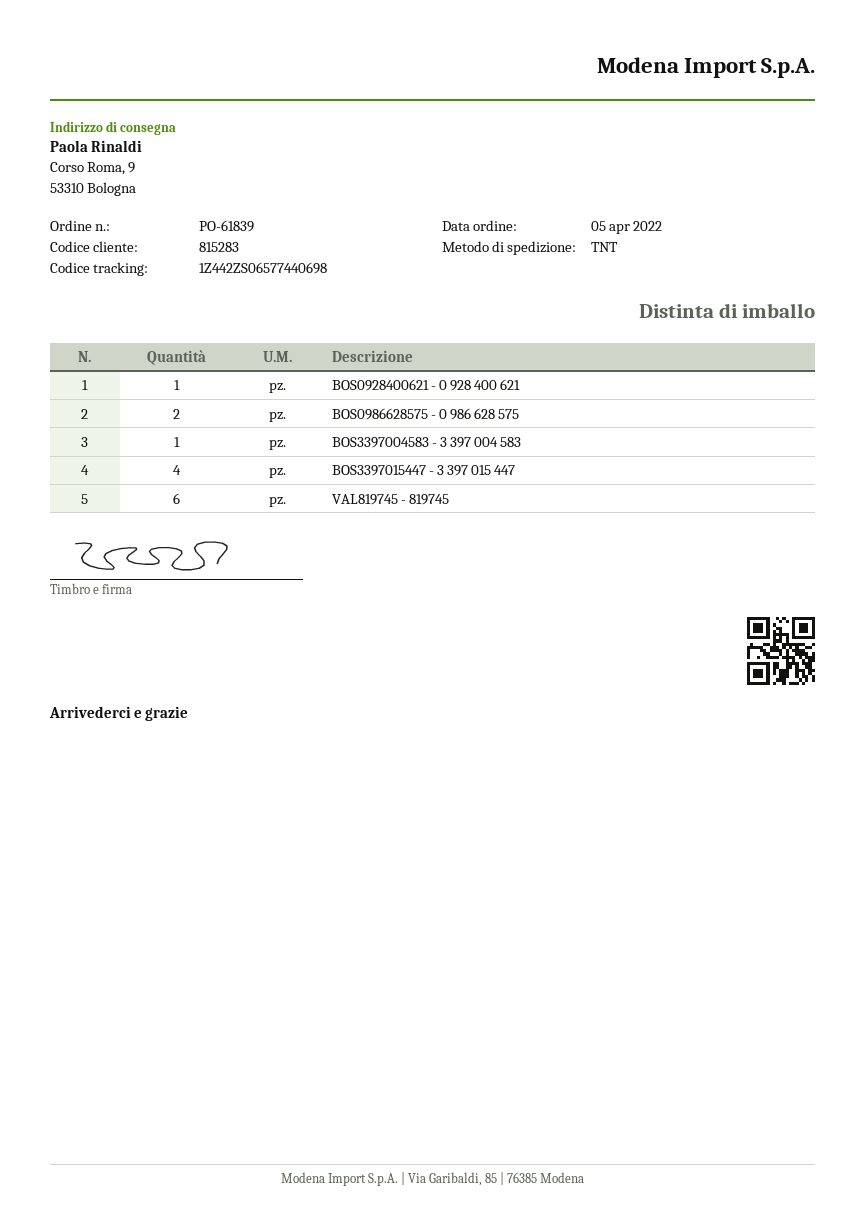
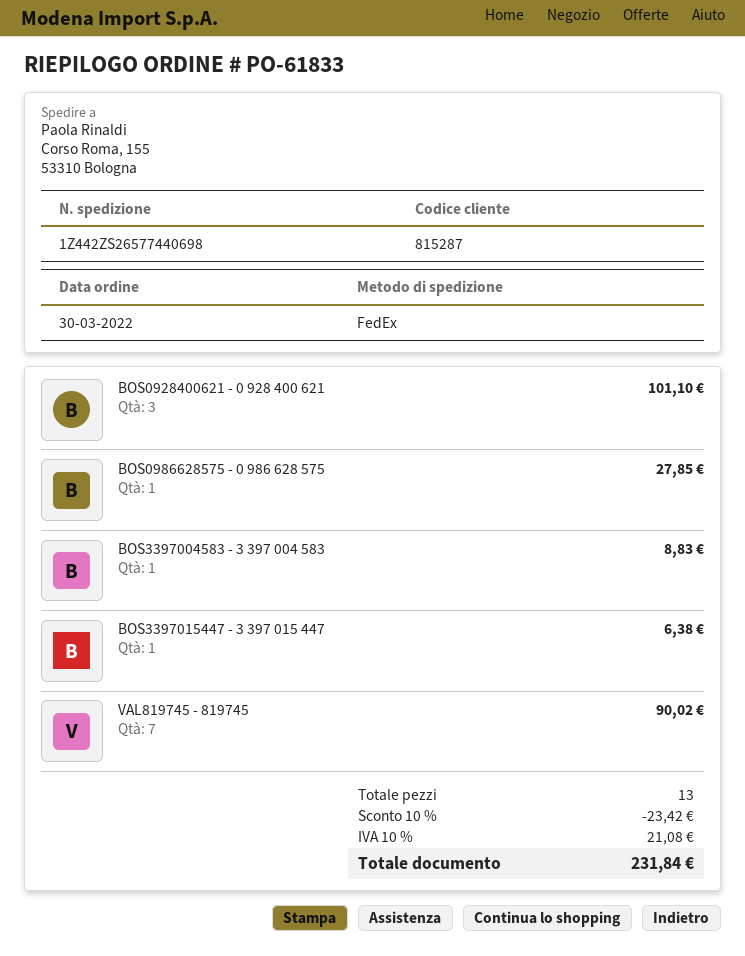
order number: PO-61839 -> PO-61833
order date: 2022-04-05 -> 2022-03-30
customer number: 815283 -> 815287
shipping method: TNT -> FedEx
tracking number: 1Z442ZS06577440698 -> 1Z442ZS26577440698
ship to: Corso Roma, 9, 53310 Bologna -> Corso Roma, 155, 53310 Bologna
BOS0928400621 - 0 928 400 621: 1 -> 3
BOS0986628575 - 0 986 628 575: 2 -> 1
BOS3397015447 - 3 397 015 447: 4 -> 1
VAL819745 - 819745: 6 -> 7

